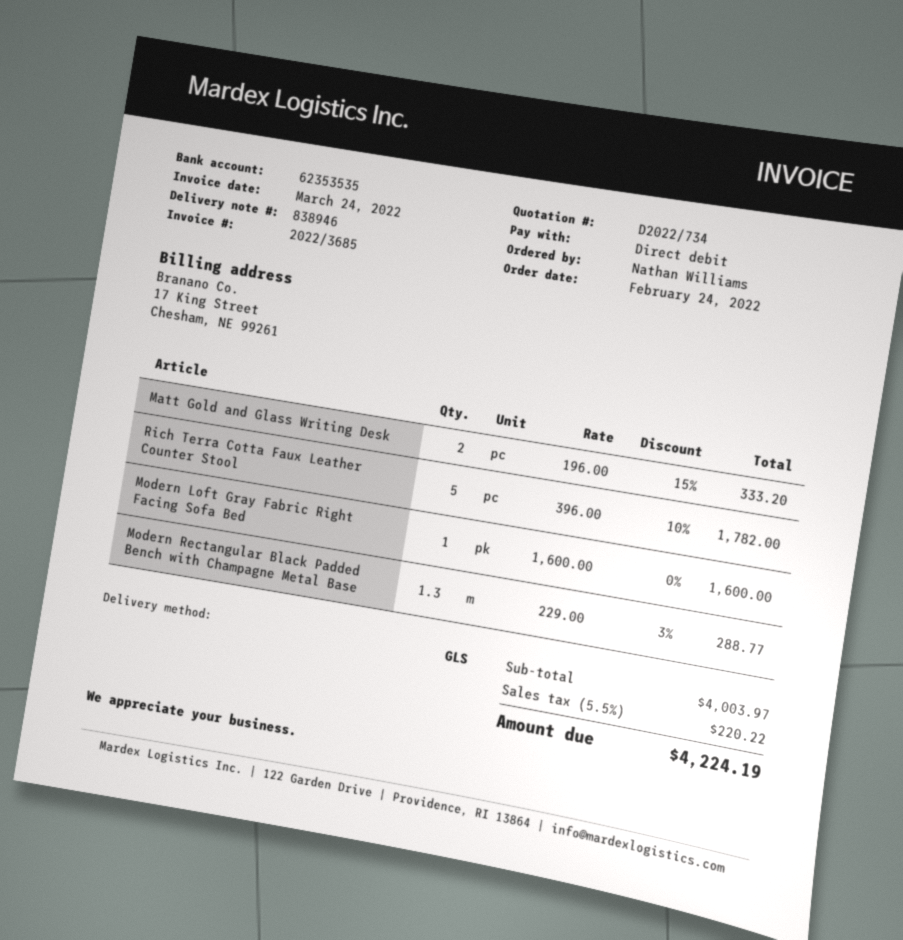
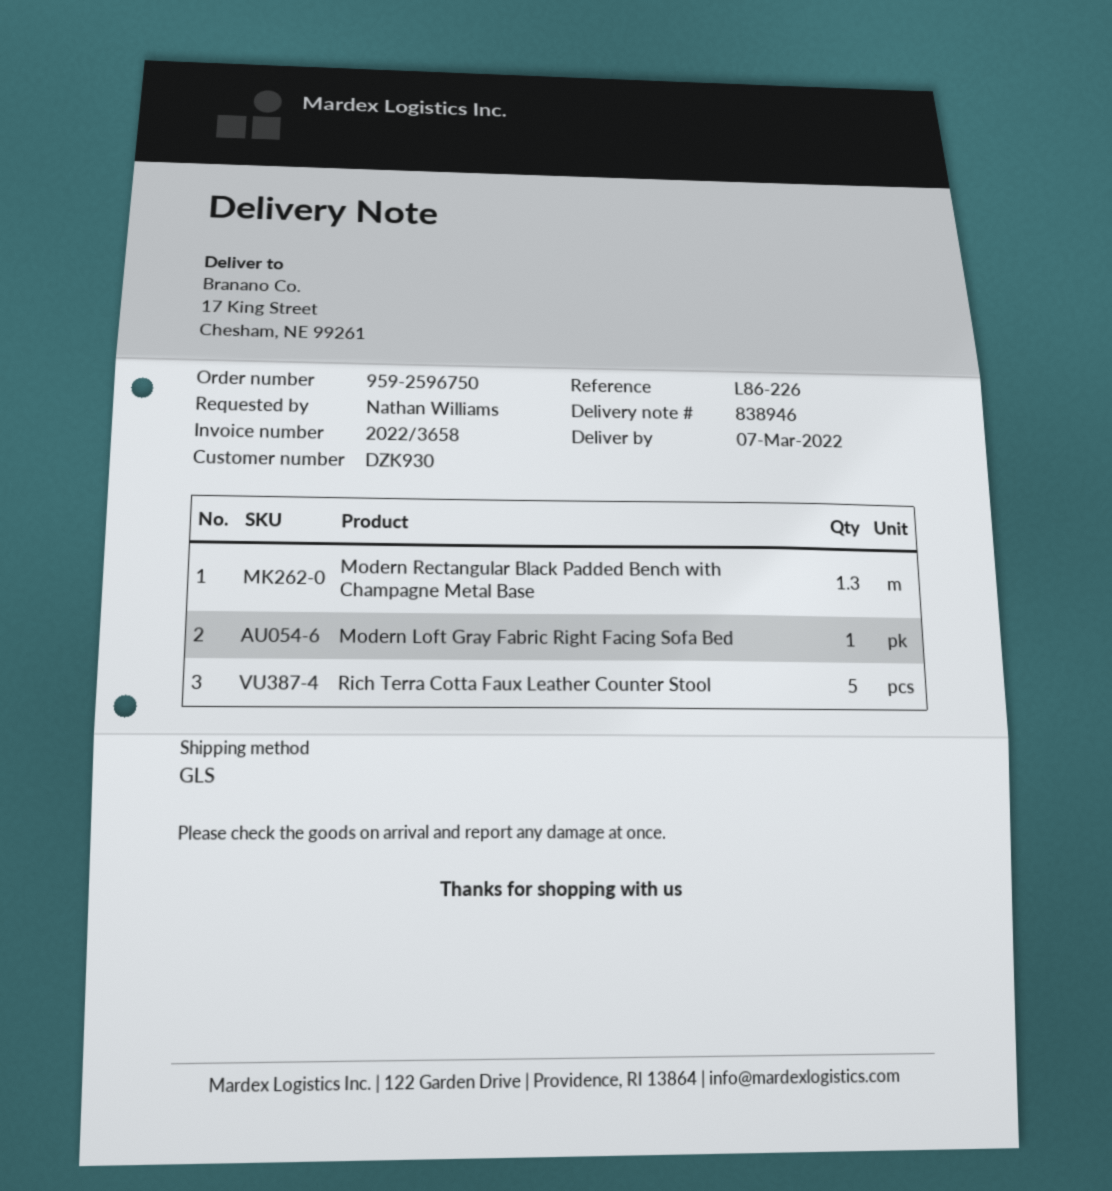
invoice number: 2022/3685 -> 2022/3658
Matt Gold and Glass Writing Desk: 2 -> none

